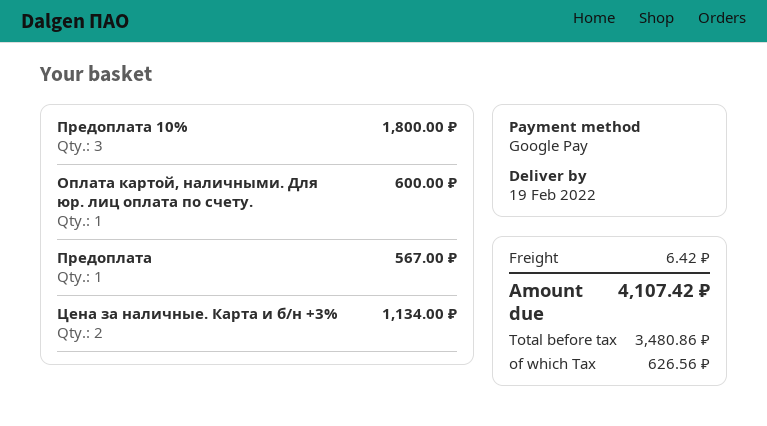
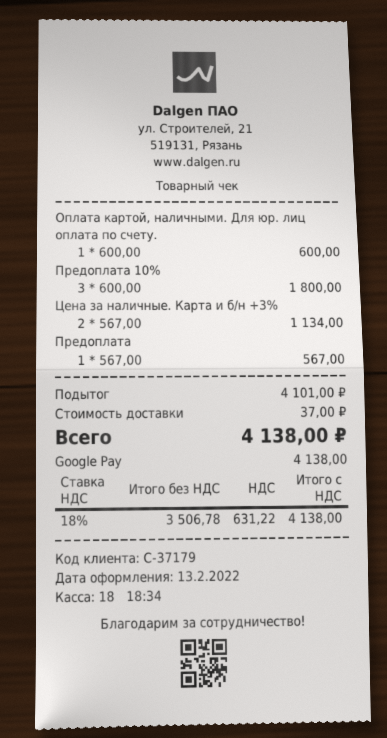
shipping: 6.42 -> 37.00
net: 3480.86 -> 3506.78
tax: 626.56 -> 631.22
total: 4107.42 -> 4138.00

